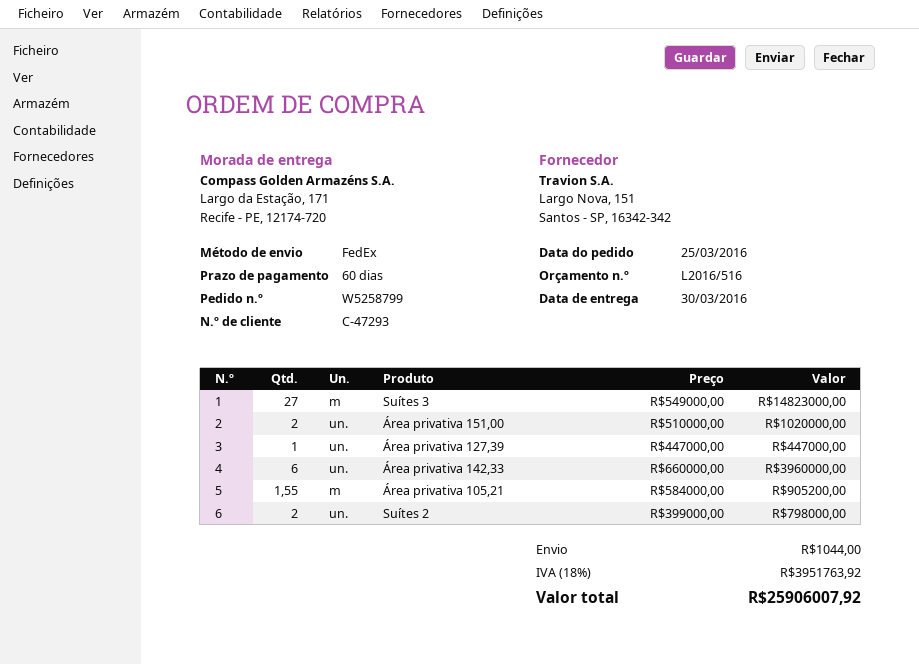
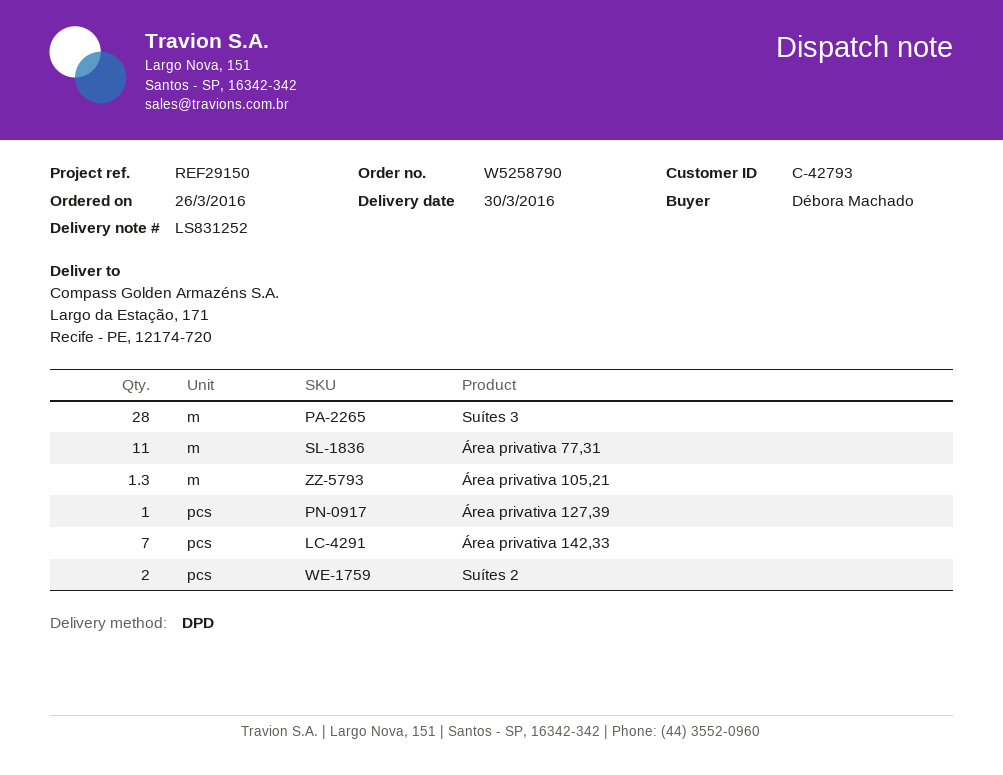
order number: W5258799 -> W5258790
order date: 2016-03-25 -> 2016-03-26
customer number: C-47293 -> C-42793
shipping method: FedEx -> DPD
Suítes 3: 27 -> 28
Área privativa 151,00: 2 -> none
Área privativa 142,33: 6 -> 7
Área privativa 105,21: 1.55 -> 1.3
Área privativa 77,31: none -> 11

